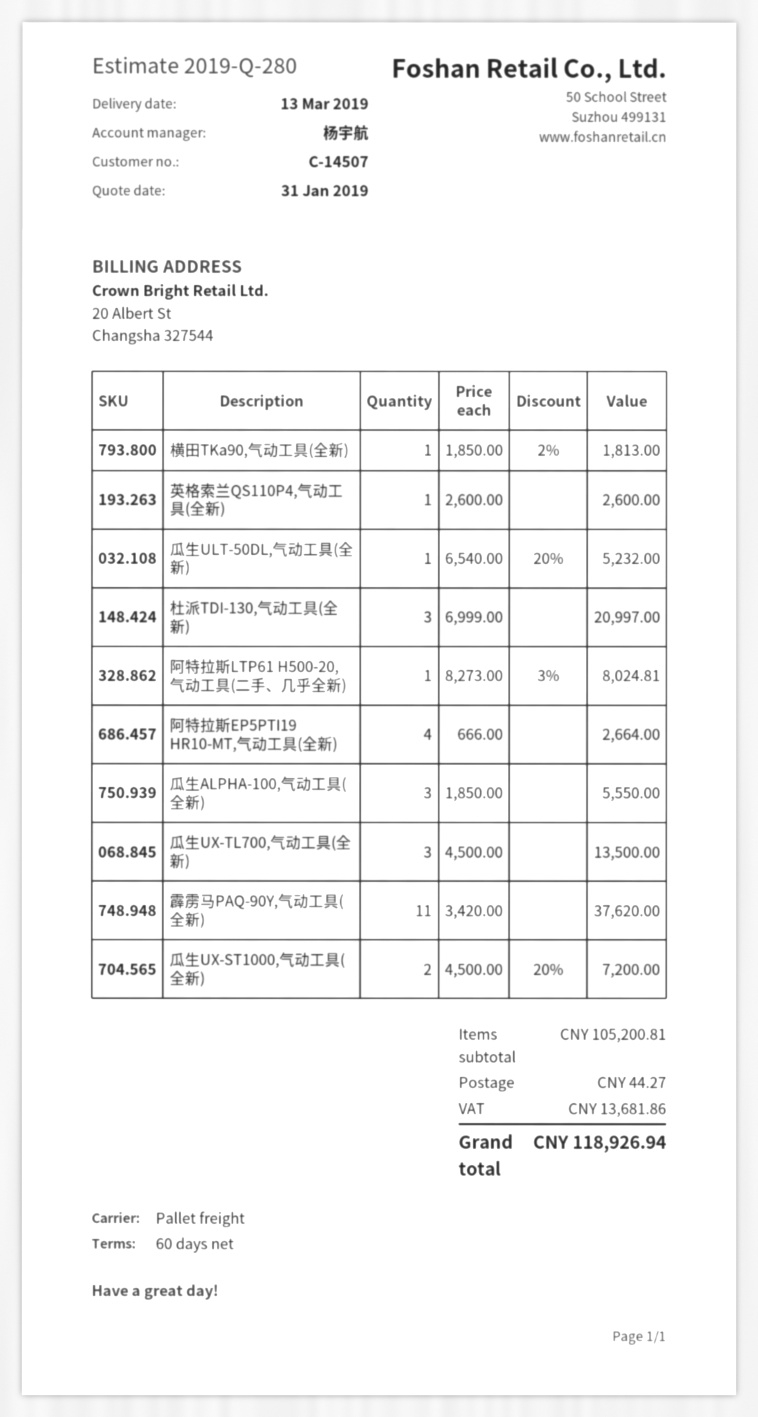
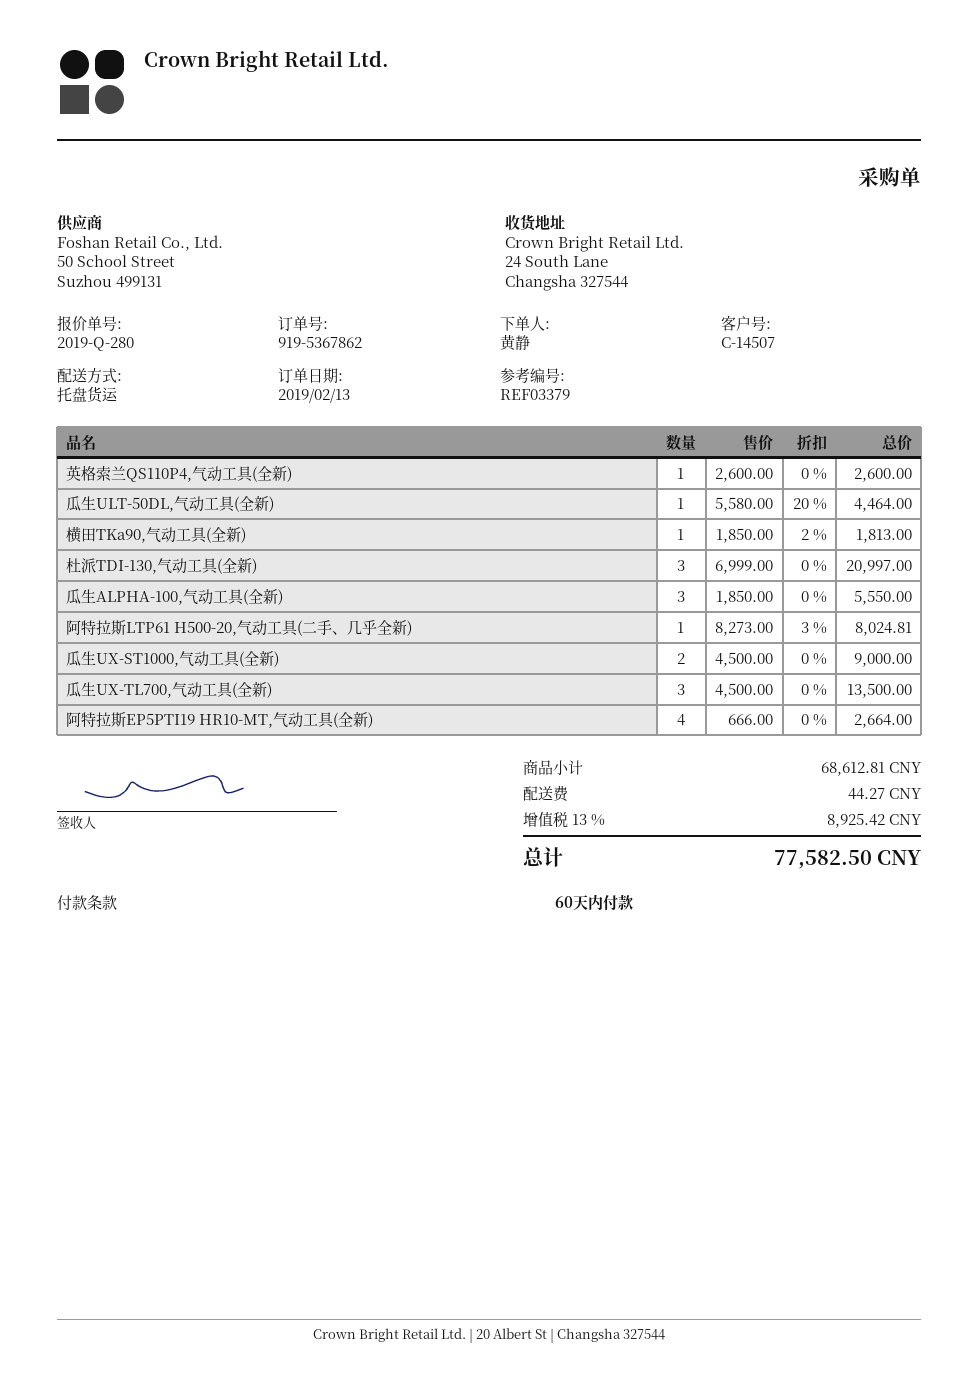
瓜生ULT-50DL,气动工具(全新): 1 x 6540.00 - 20% = 5232.00 -> 1 x 5580.00 - 20% = 4464.00
霹雳马PAQ-90Y,气动工具(全新): 11 x 3420.00 = 37620.00 -> none
瓜生UX-ST1000,气动工具(全新): 2 x 4500.00 - 20% = 7200.00 -> 2 x 4500.00 = 9000.00
subtotal: 105200.81 -> 68612.81
tax: 13681.86 -> 8925.42
total: 118926.94 -> 77582.50

